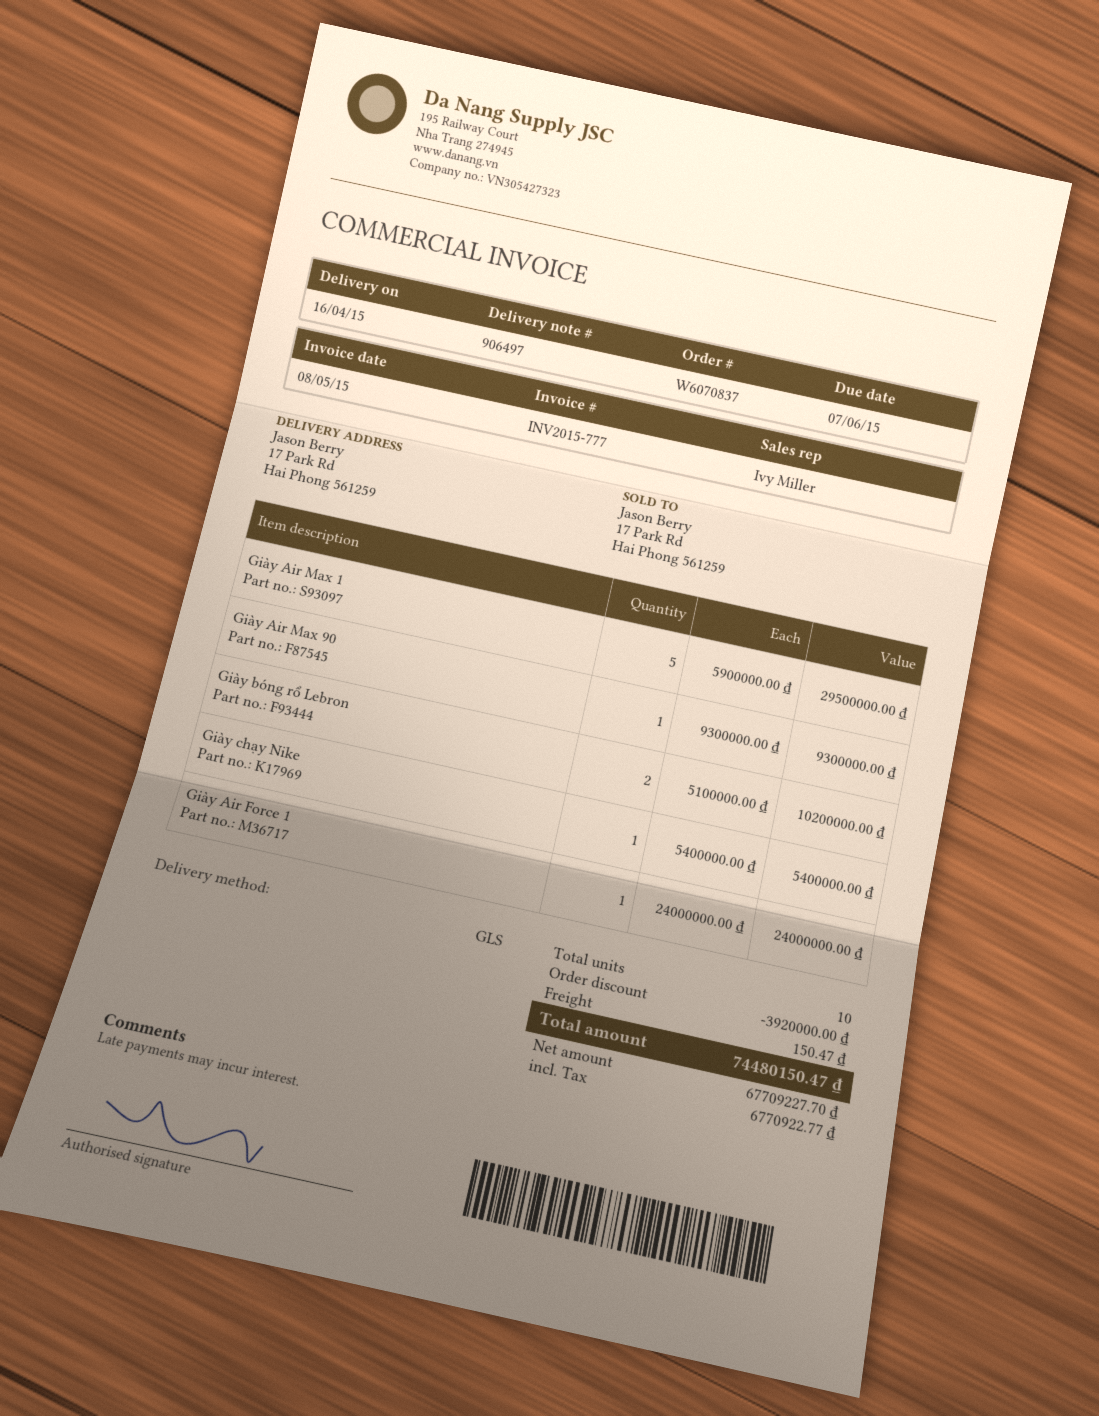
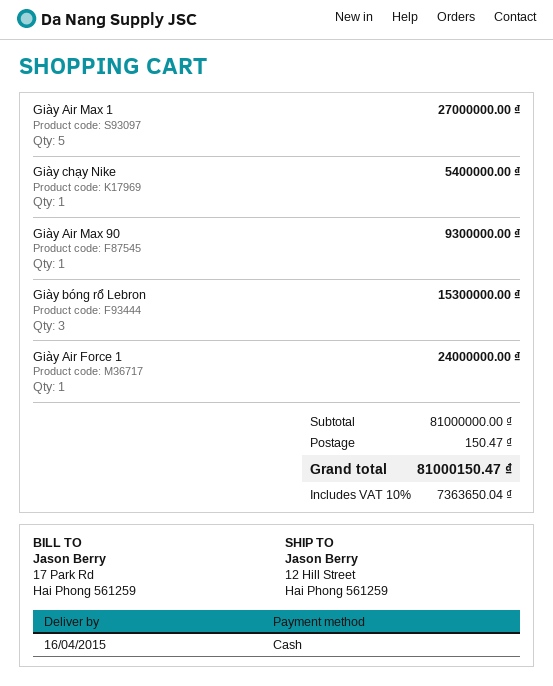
ship to: 17 Park Rd, Hai Phong 561259 -> 12 Hill Street, Hai Phong 561259
Giày Air Max 1: 5 for 29500000.00 -> 5 for 27000000.00
Giày bóng rổ Lebron: 2 for 10200000.00 -> 3 for 15300000.00
discount: 3920000.00 -> none
tax: 6770922.77 -> 7363650.04
total: 74480150.47 -> 81000150.47

